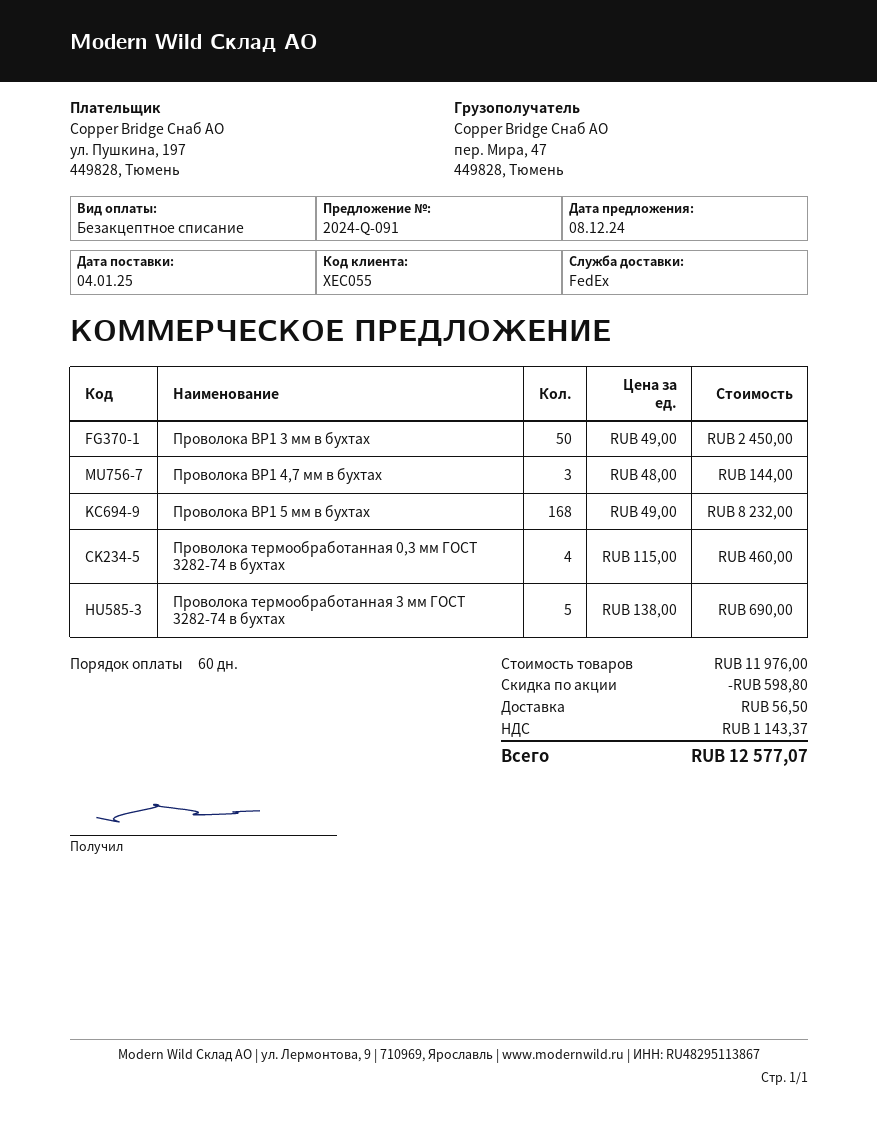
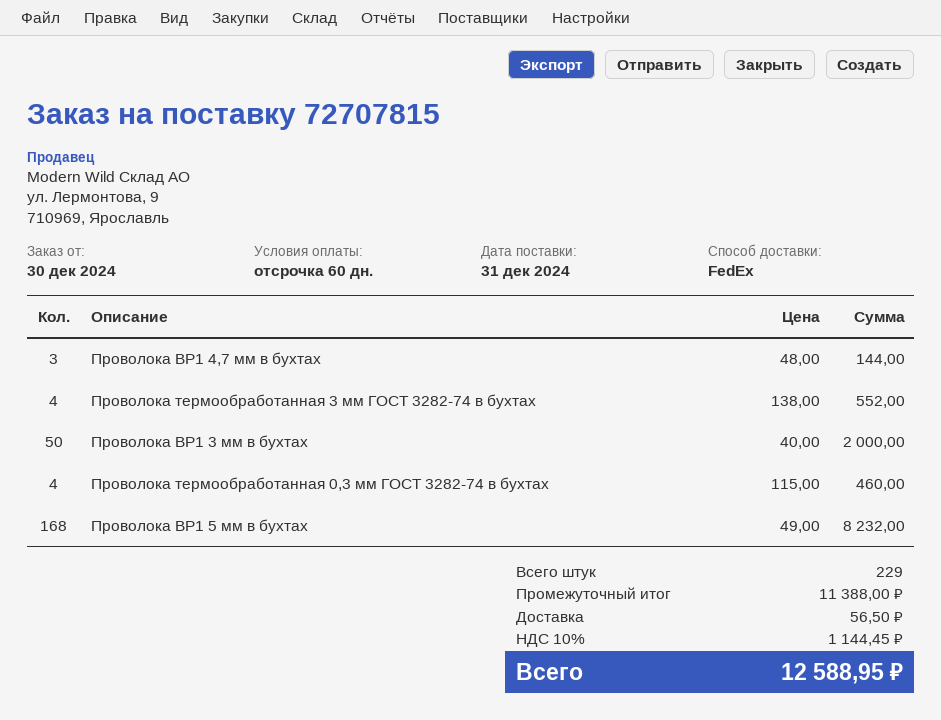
delivery date: 2025-01-04 -> 2024-12-31
Проволока ВР1 3 мм в бухтах: 50 x 49.00 = 2450.00 -> 50 x 40.00 = 2000.00
Проволока термообработанная 3 мм ГОСТ 3282-74 в бухтах: 5 x 138.00 = 690.00 -> 4 x 138.00 = 552.00
subtotal: 11976.00 -> 11388.00
discount: 598.80 -> none
tax: 1143.37 -> 1144.45
total: 12577.07 -> 12588.95

